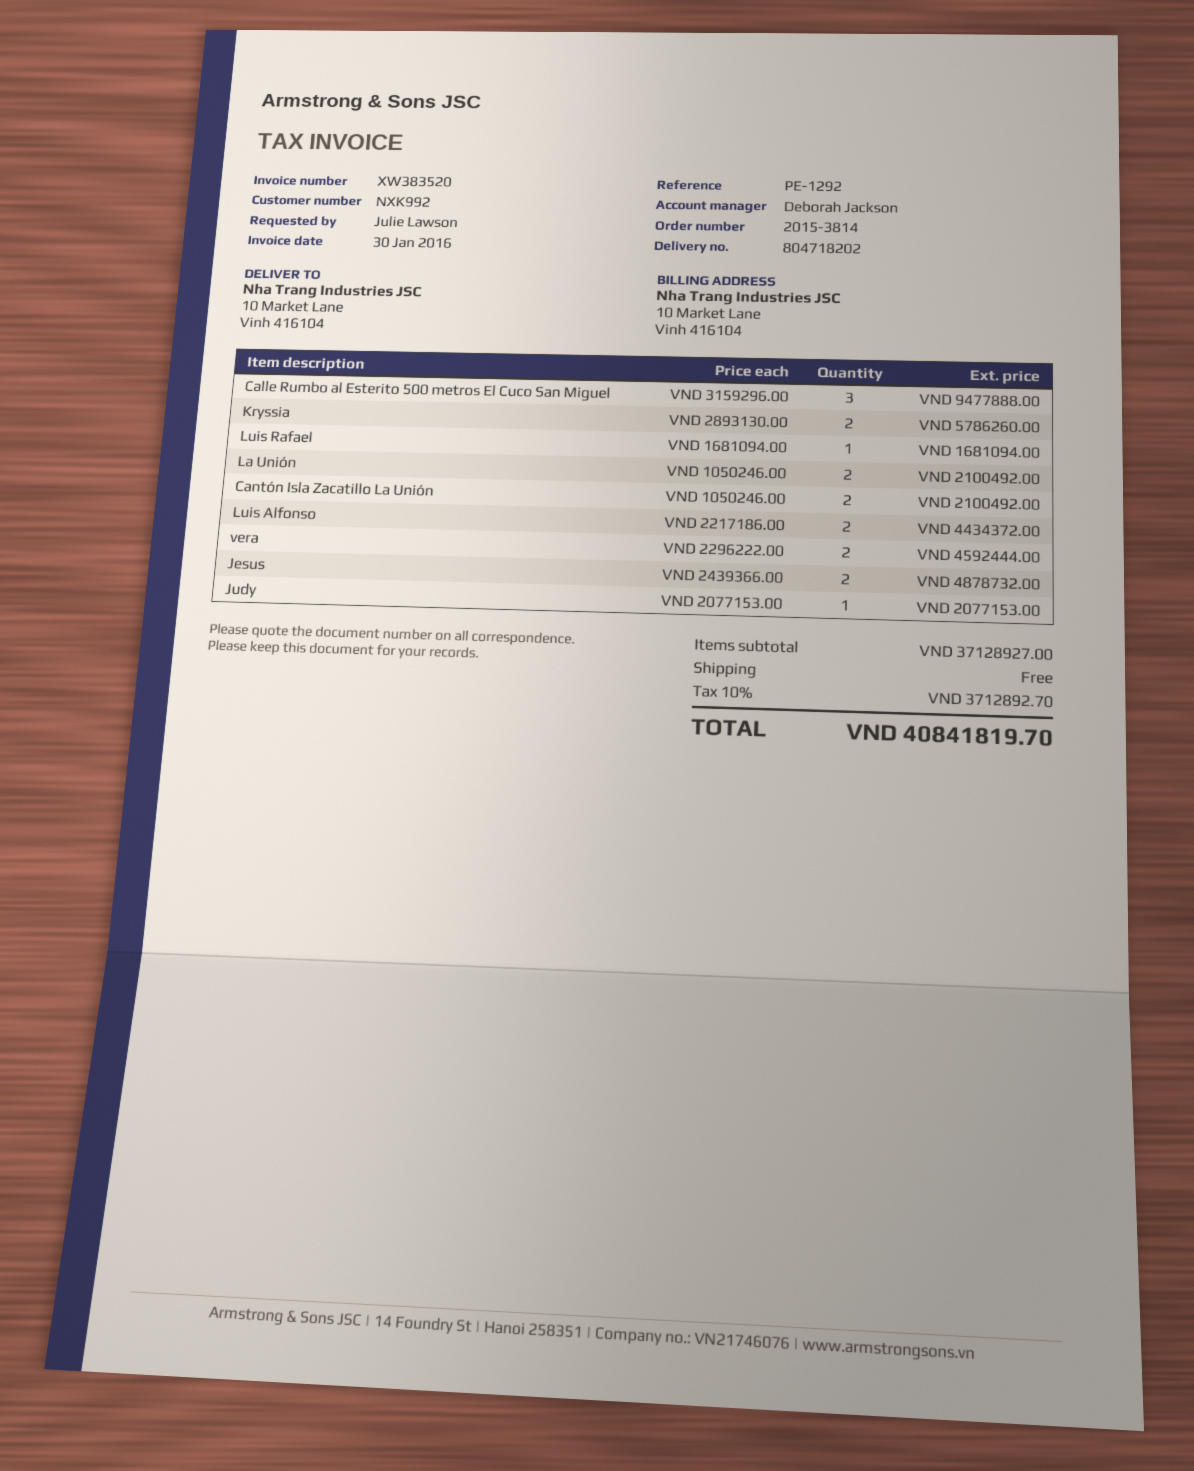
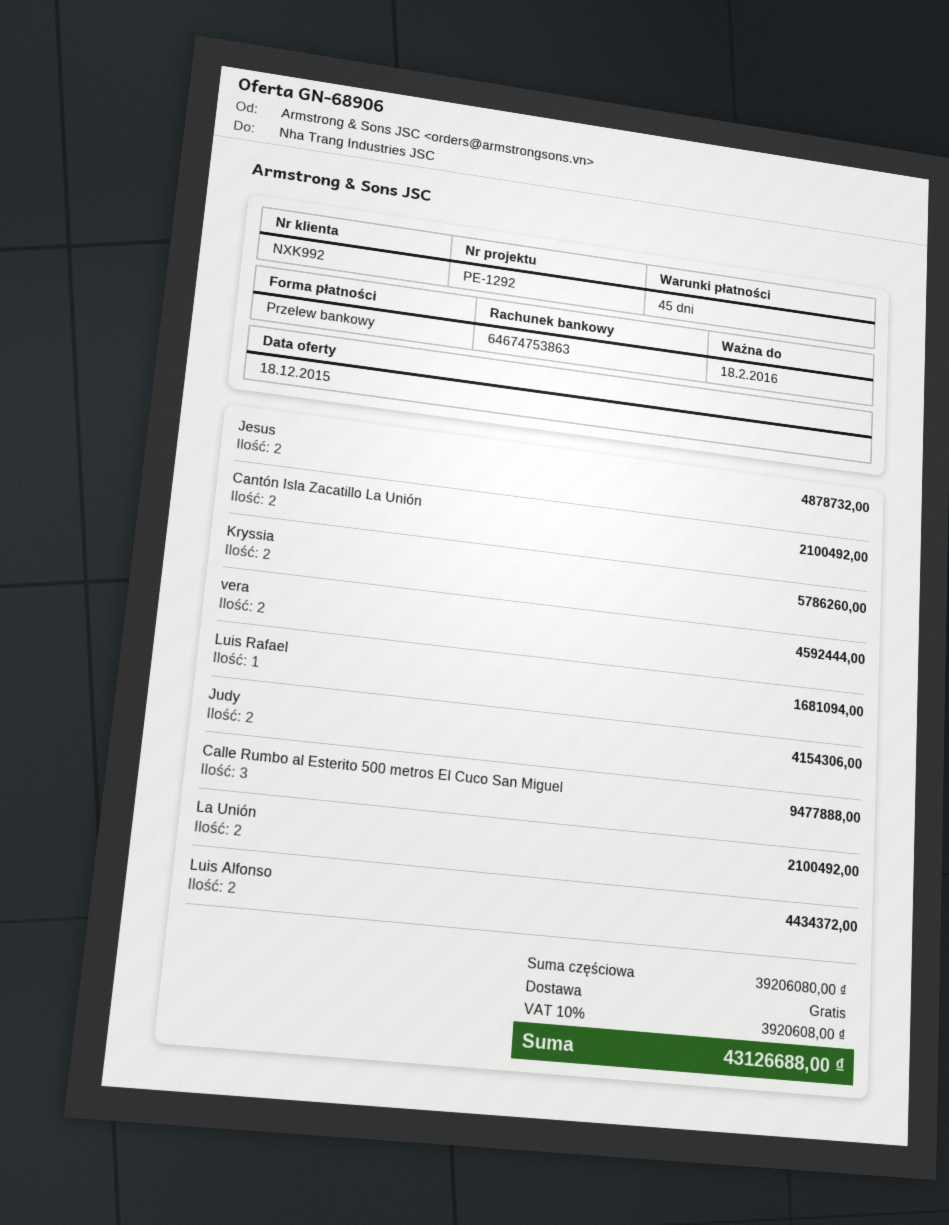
Judy: 1 for 2077153.00 -> 2 for 4154306.00
subtotal: 37128927.00 -> 39206080.00
tax: 10% = 3712892.70 -> 10% = 3920608.00
total: 40841819.70 -> 43126688.00

